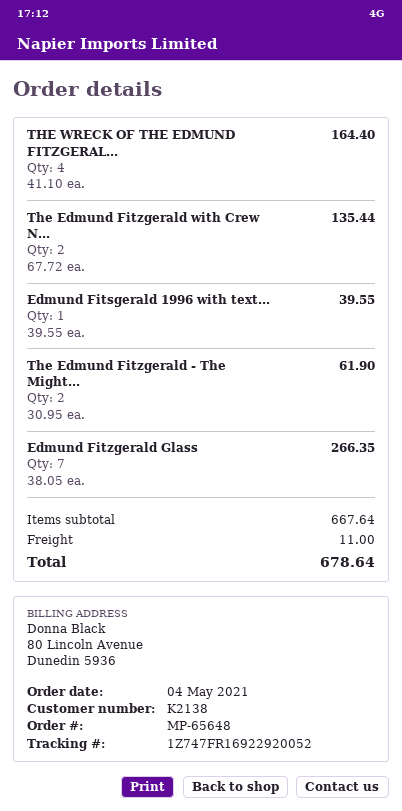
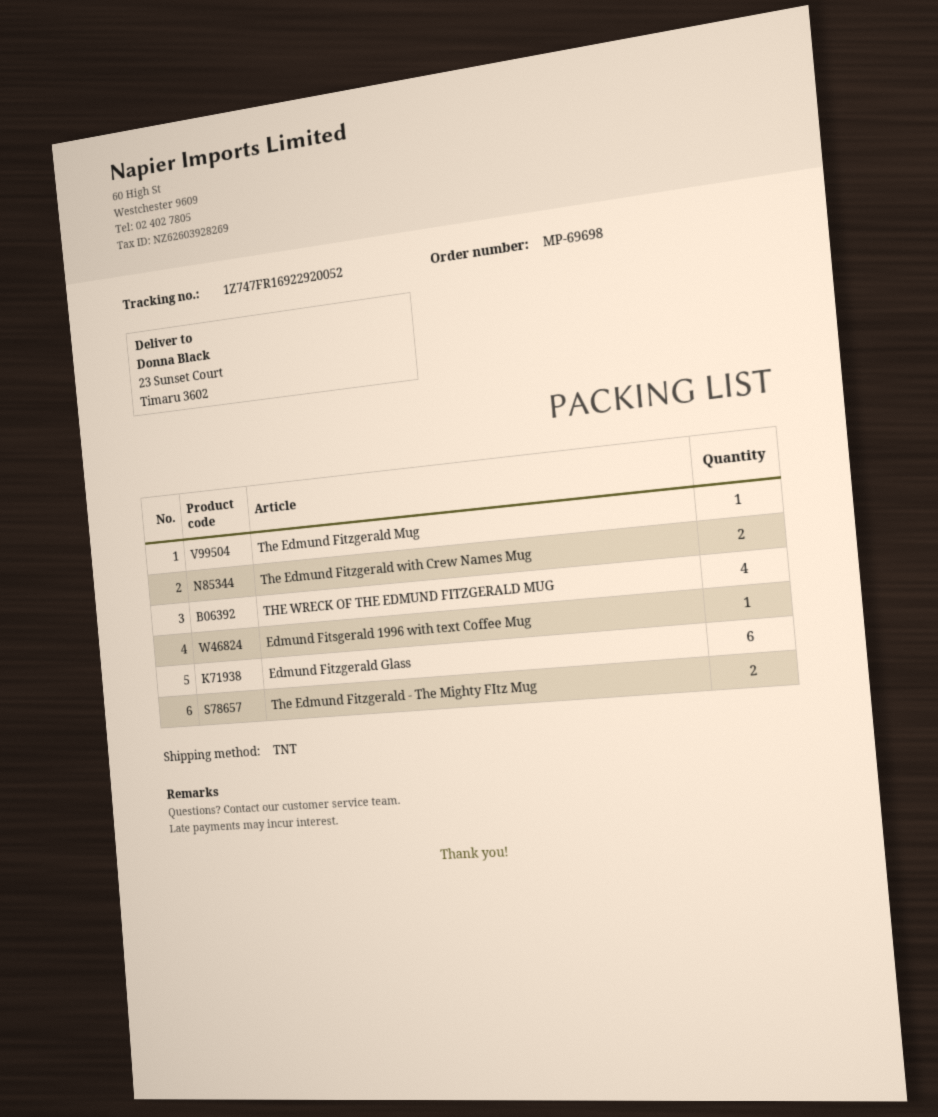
order number: MP-65648 -> MP-69698
Edmund Fitzgerald Glass: 7 -> 6
The Edmund Fitzgerald Mug: none -> 1

